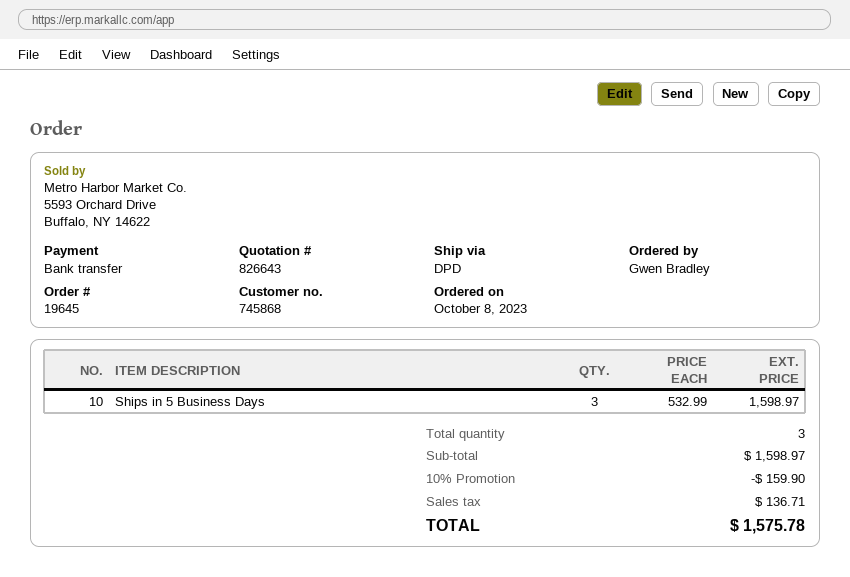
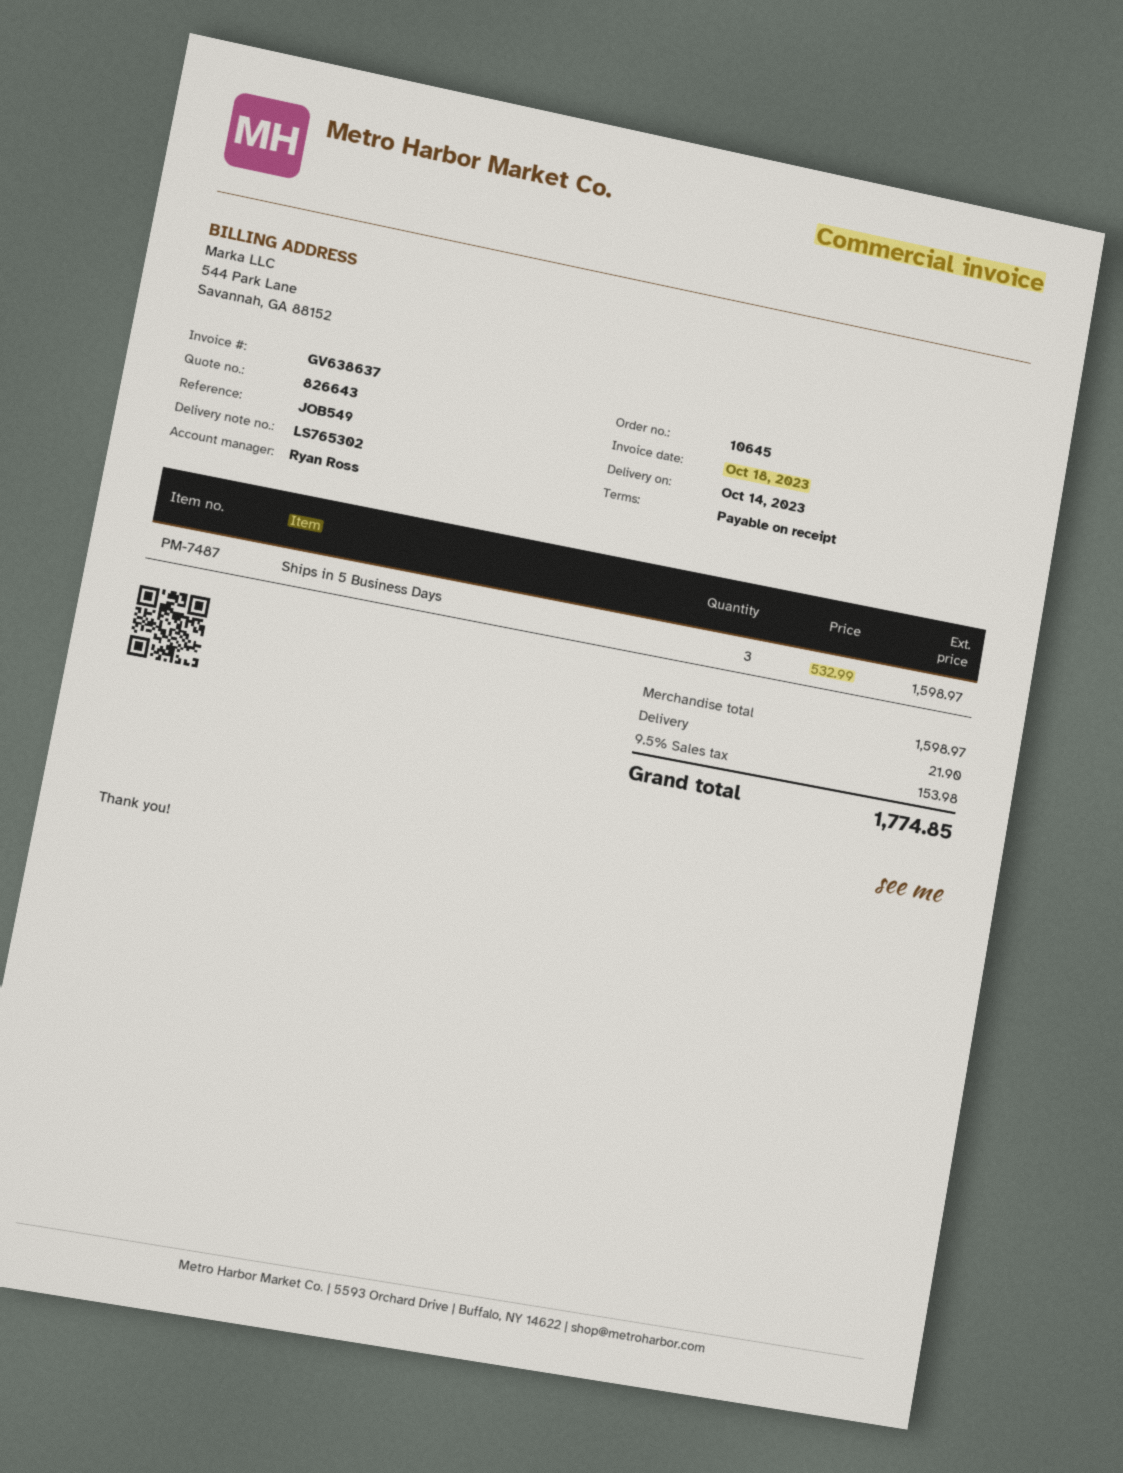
order number: 19645 -> 10645
discount: 10% = 159.90 -> none
shipping: none -> 21.90
tax: 136.71 -> 153.98
total: 1575.78 -> 1774.85

